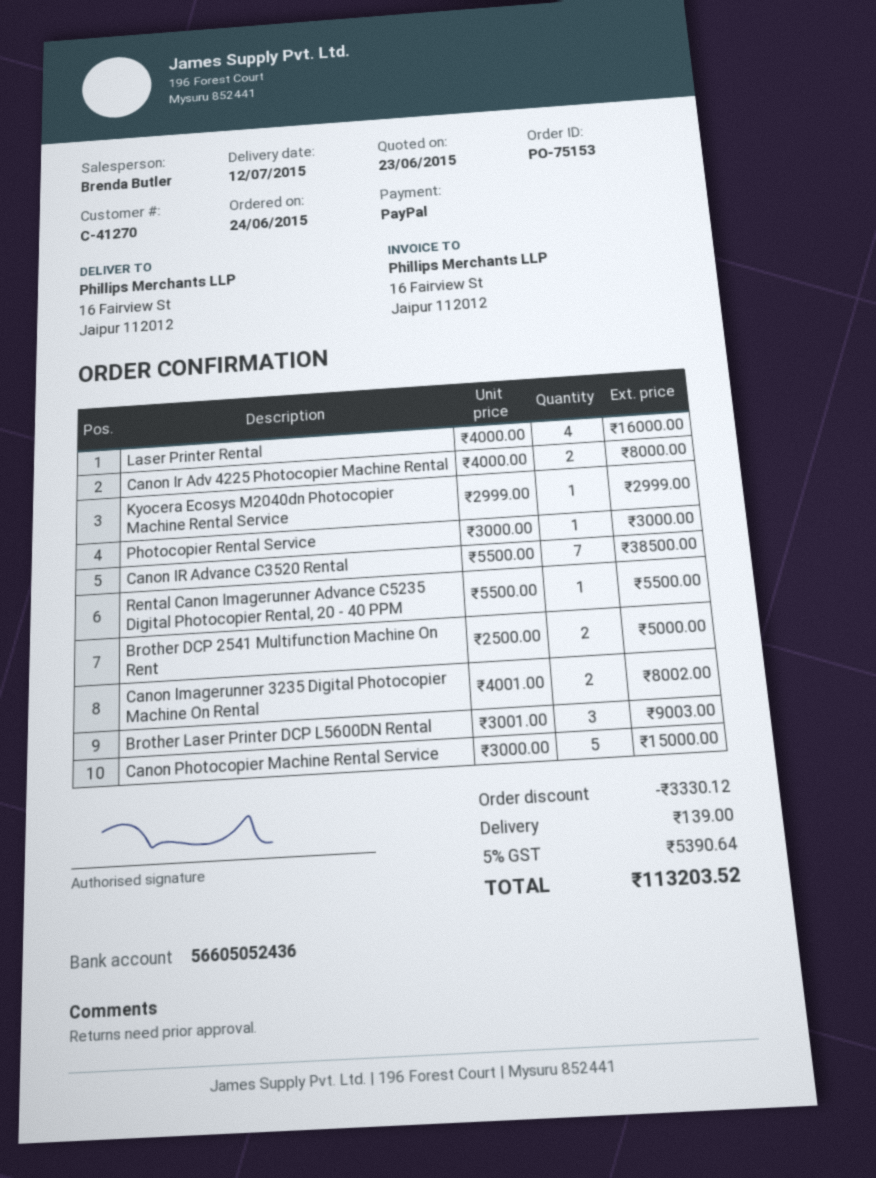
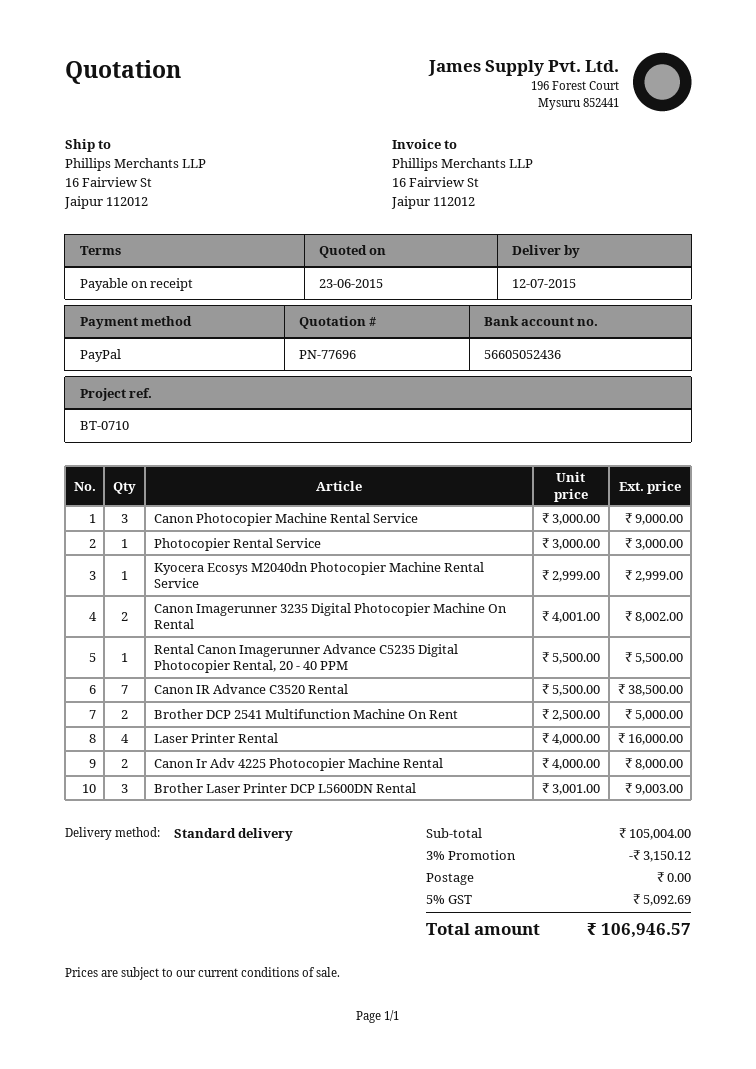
Canon Photocopier Machine Rental Service: 5 x 3000.00 = 15000.00 -> 3 x 3000.00 = 9000.00
discount: 3330.12 -> 3150.12
shipping: 139.00 -> 0.00
tax: 5% = 5390.64 -> 5% = 5092.69
total: 113203.52 -> 106946.57

